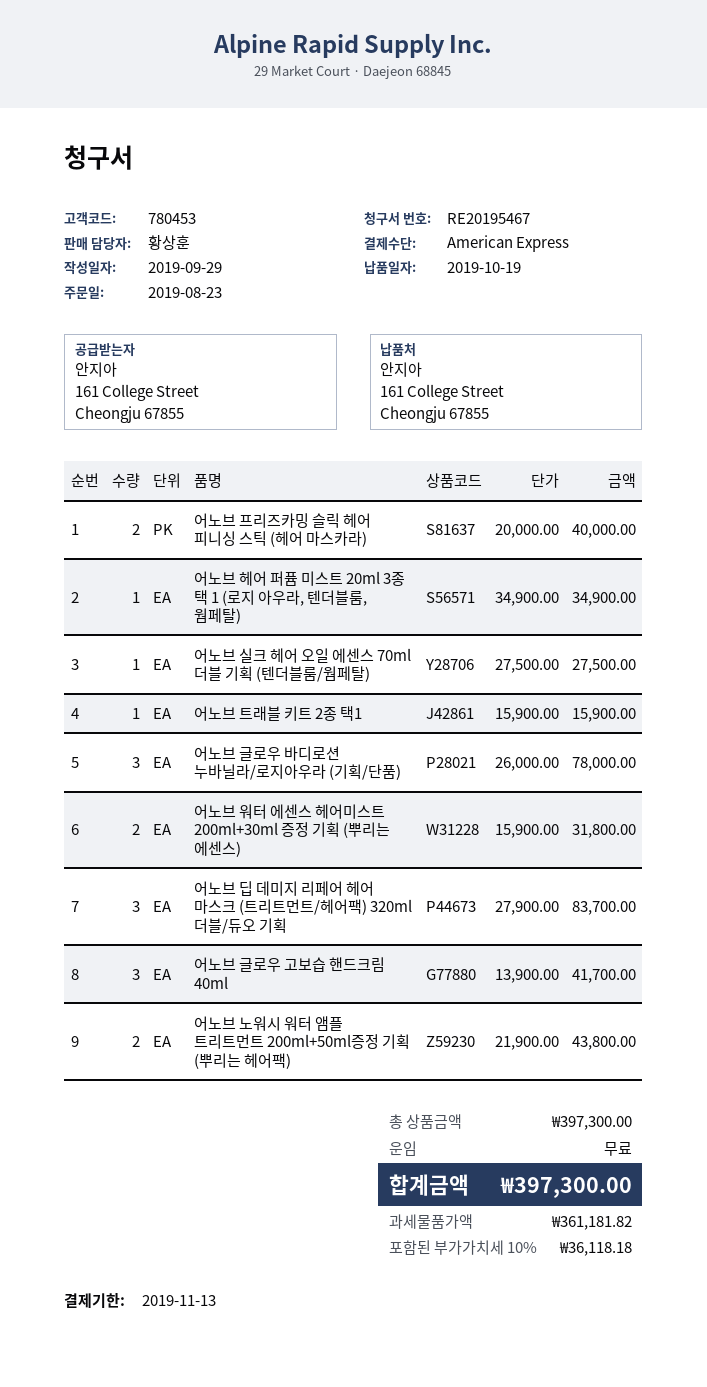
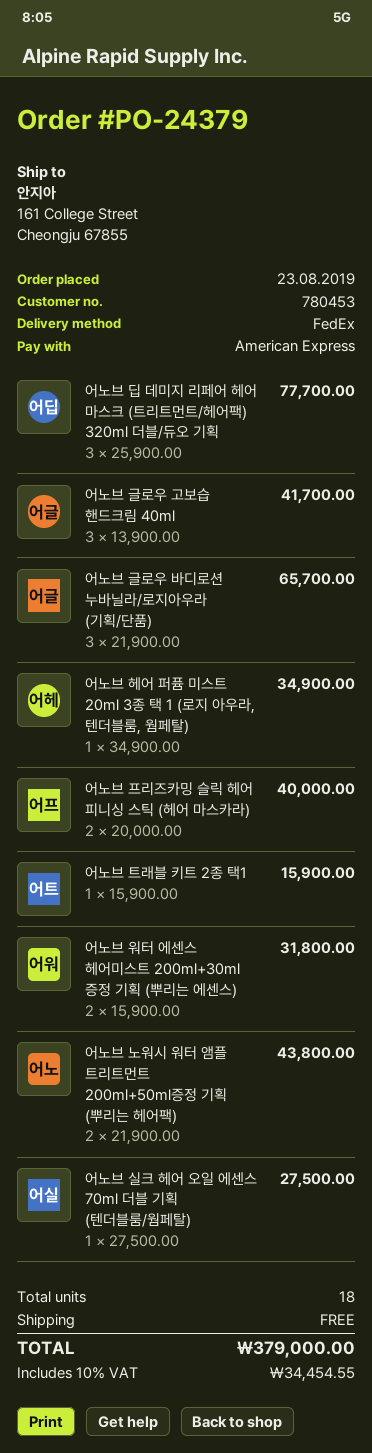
어노브 글로우 바디로션 누바닐라/로지아우라 (기획/단품): 3 x 26000.00 = 78000.00 -> 3 x 21900.00 = 65700.00
어노브 딥 데미지 리페어 헤어 마스크 (트리트먼트/헤어팩) 320ml 더블/듀오 기획: 3 x 27900.00 = 83700.00 -> 3 x 25900.00 = 77700.00
tax: 10% = 36118.18 -> 10% = 34454.55
total: 397300.00 -> 379000.00

